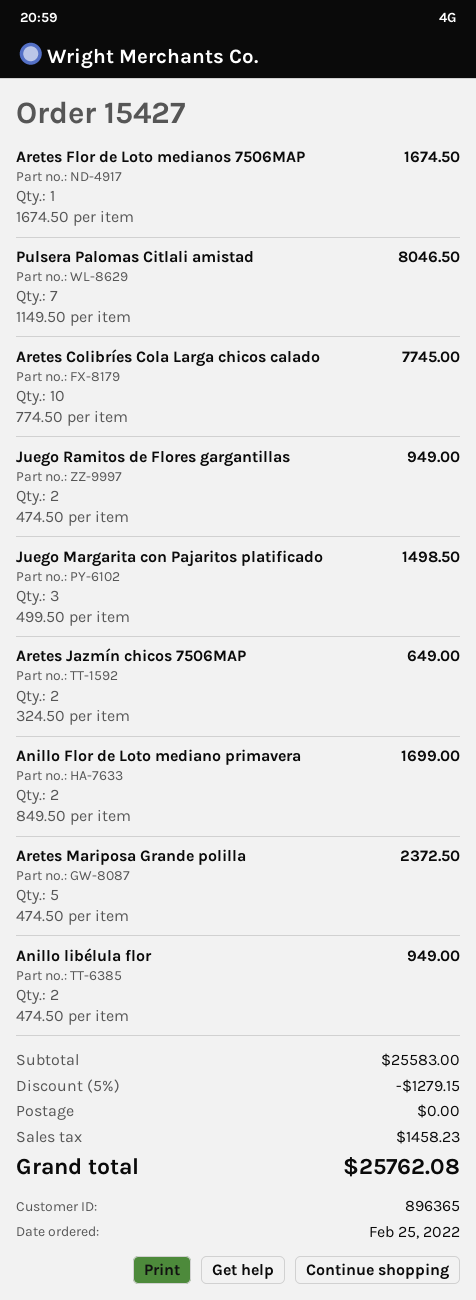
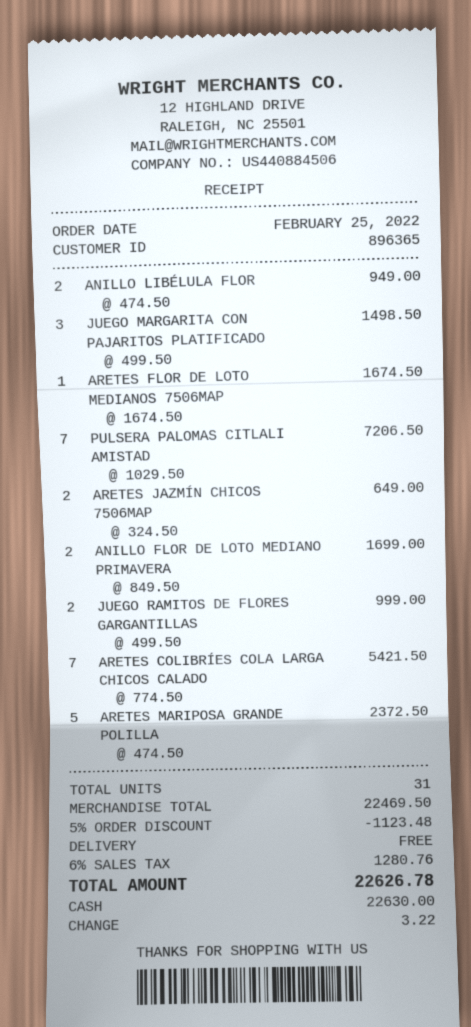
Pulsera Palomas Citlali amistad: 7 x 1149.50 = 8046.50 -> 7 x 1029.50 = 7206.50
Aretes Colibríes Cola Larga chicos calado: 10 x 774.50 = 7745.00 -> 7 x 774.50 = 5421.50
Juego Ramitos de Flores gargantillas: 2 x 474.50 = 949.00 -> 2 x 499.50 = 999.00
subtotal: 25583.00 -> 22469.50
discount: 5% = 1279.15 -> 5% = 1123.48
tax: 1458.23 -> 1280.76
total: 25762.08 -> 22626.78

